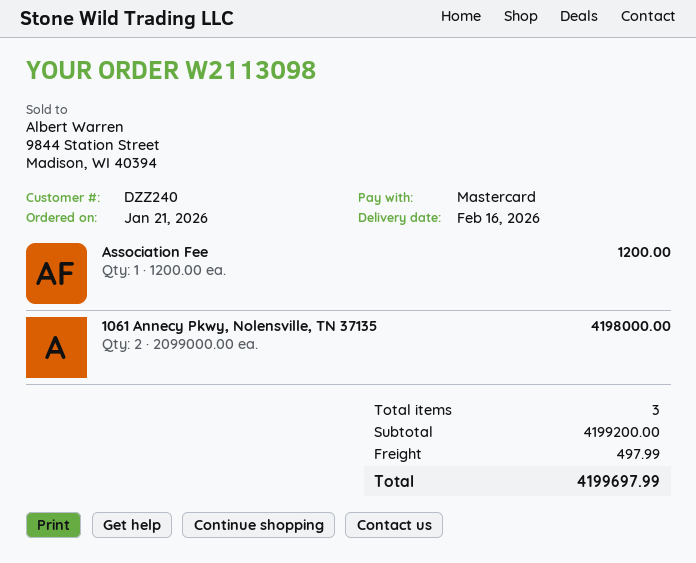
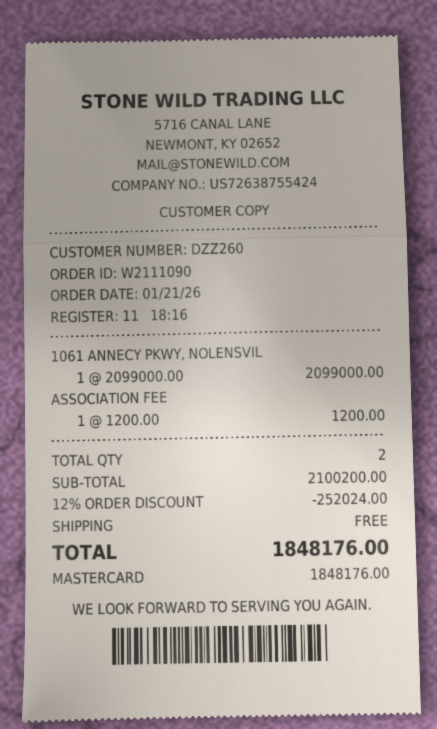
order number: W2113098 -> W2111090
customer number: DZZ240 -> DZZ260
1061 Annecy Pkwy, Nolensville, TN 37135: 2 x 2099000.00 = 4198000.00 -> 1 x 2099000.00 = 2099000.00
total quantity: 3 -> 2
subtotal: 4199200.00 -> 2100200.00
discount: none -> 12% = 252024.00
shipping: 497.99 -> 0.00
total: 4199697.99 -> 1848176.00

